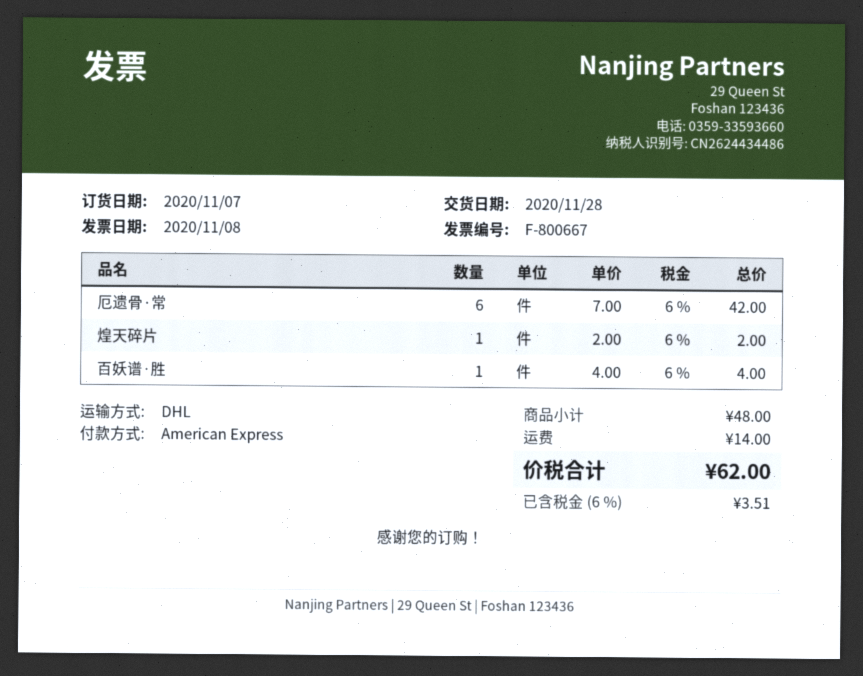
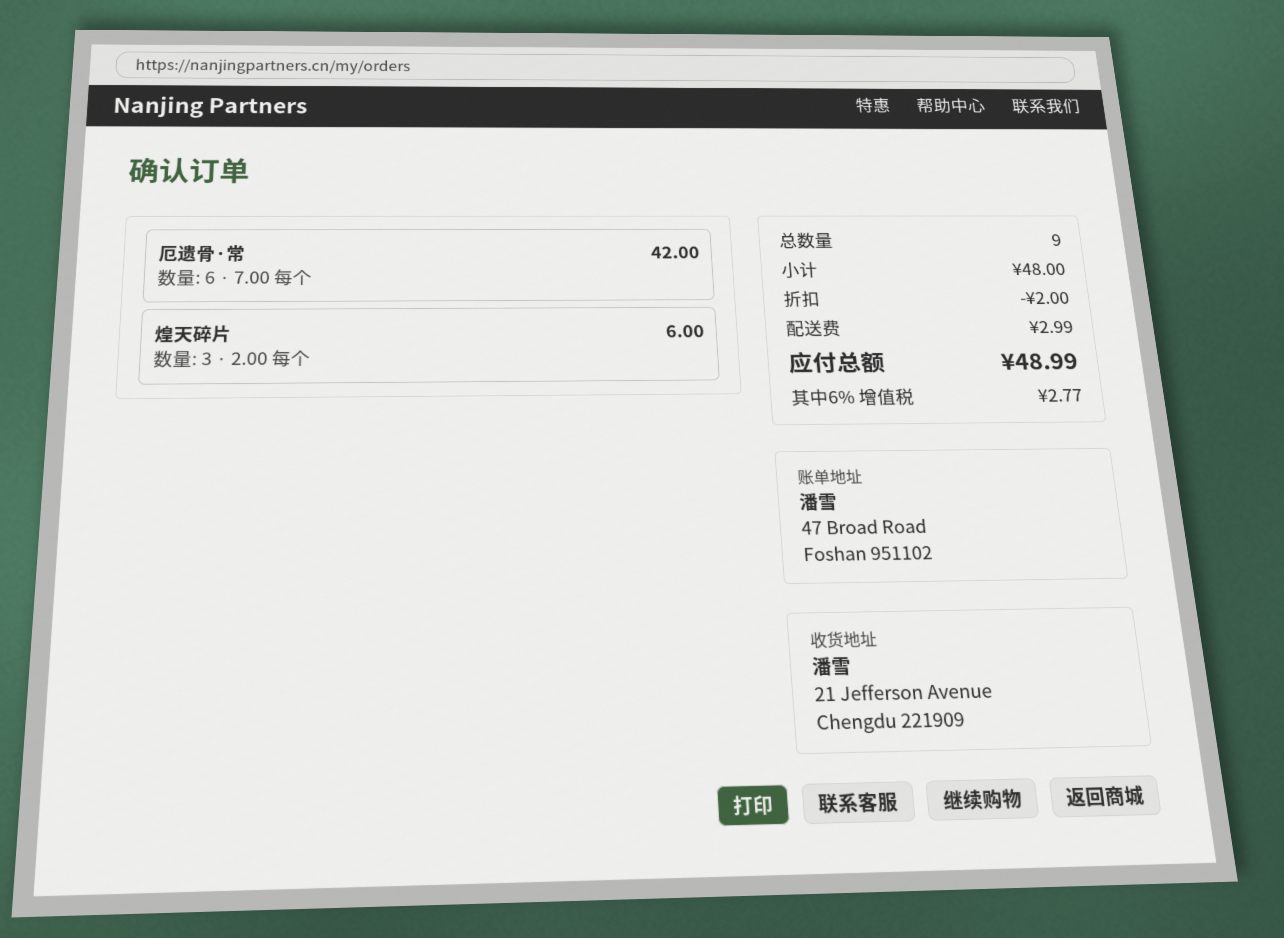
煌天碎片: 1 x 2.00 = 2.00 -> 3 x 2.00 = 6.00
百妖谱·胜: 1 x 4.00 = 4.00 -> none
discount: none -> 2.00
shipping: 14.00 -> 2.99
tax: 6% = 3.51 -> 6% = 2.77
total: 62.00 -> 48.99

